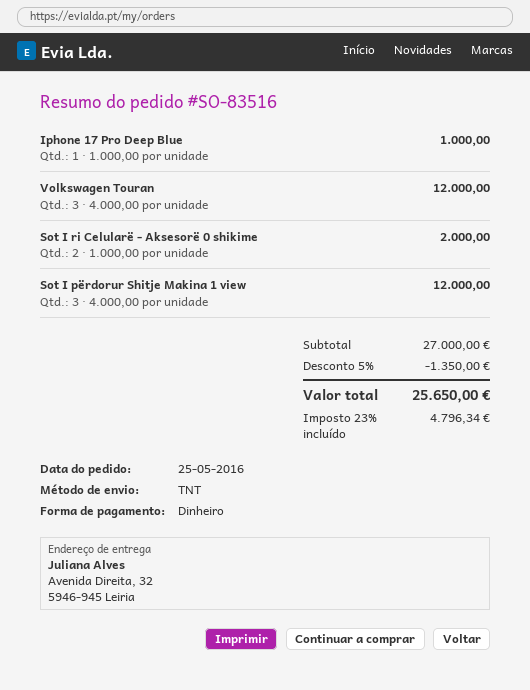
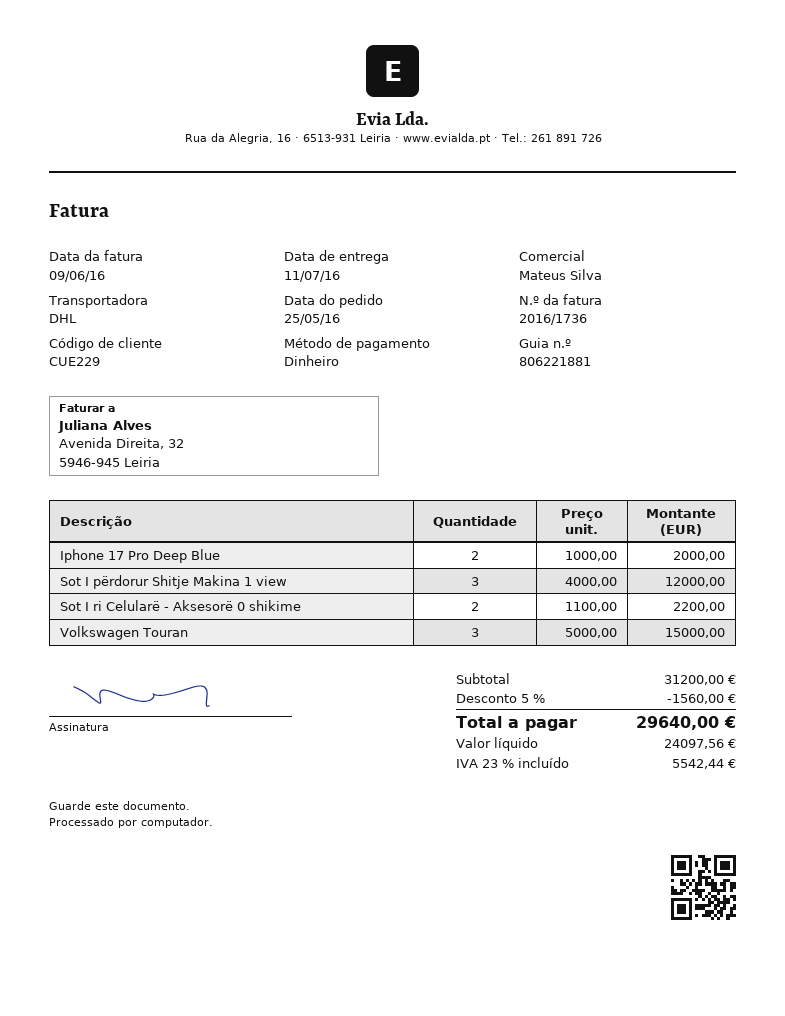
shipping method: TNT -> DHL
Iphone 17 Pro Deep Blue: 1 x 1000.00 = 1000.00 -> 2 x 1000.00 = 2000.00
Volkswagen Touran: 3 x 4000.00 = 12000.00 -> 3 x 5000.00 = 15000.00
Sot I ri Celularë - Aksesorë 0 shikime: 2 x 1000.00 = 2000.00 -> 2 x 1100.00 = 2200.00
subtotal: 27000.00 -> 31200.00
discount: 5% = 1350.00 -> 5% = 1560.00
tax: 23% = 4796.34 -> 23% = 5542.44
total: 25650.00 -> 29640.00

